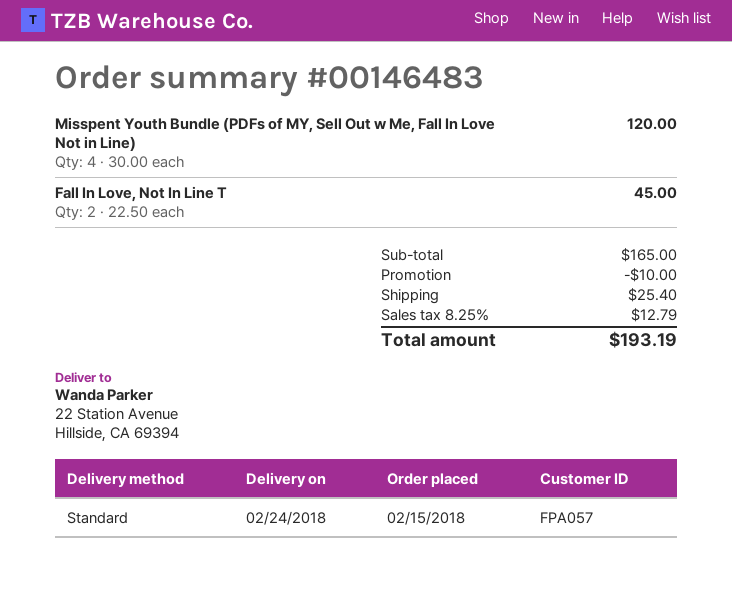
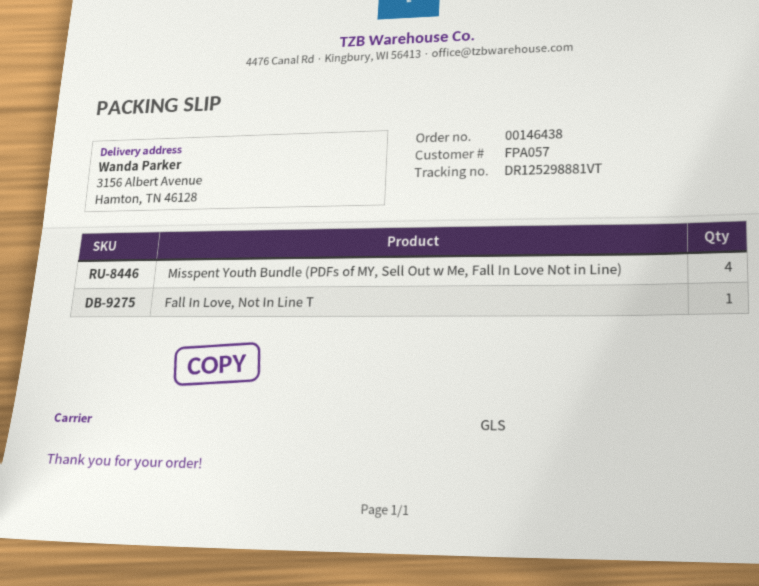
order number: 00146483 -> 00146438
shipping method: standard -> GLS
ship to: 22 Station Avenue, Hillside, CA 69394 -> 3156 Albert Avenue, Hamton, TN 46128
Fall In Love, Not In Line T: 2 -> 1

